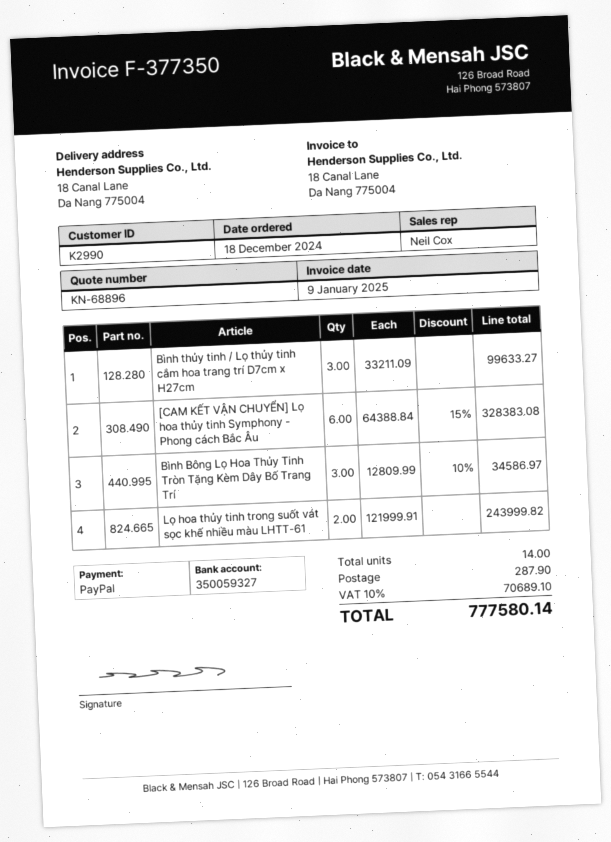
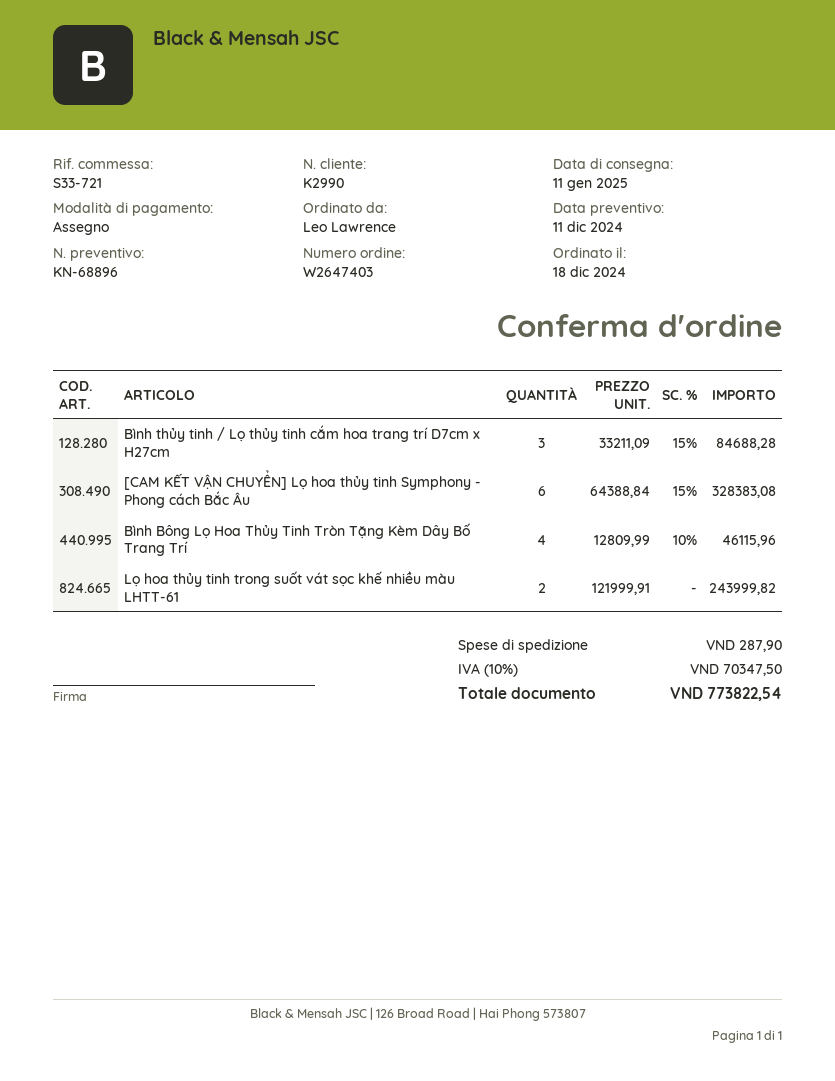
payment method: PayPal -> cheque
Bình thủy tinh / Lọ thủy tinh cắm hoa trang trí D7cm x H27cm: 3 x 33211.09 = 99633.27 -> 3 x 33211.09 - 15% = 84688.28
Bình Bông Lọ Hoa Thủy Tinh Tròn Tặng Kèm Dây Bố Trang Trí: 3 x 12809.99 - 10% = 34586.97 -> 4 x 12809.99 - 10% = 46115.96
tax: 10% = 70689.10 -> 10% = 70347.50
total: 777580.14 -> 773822.54

